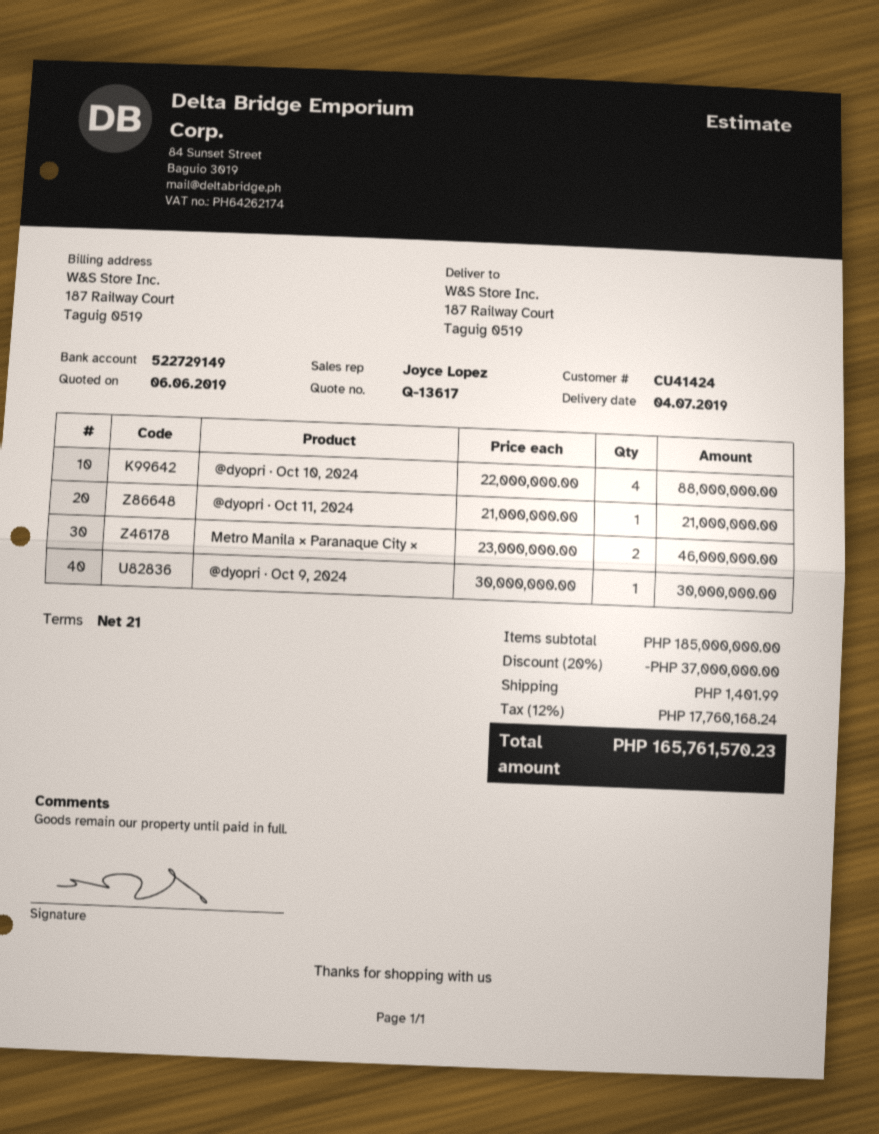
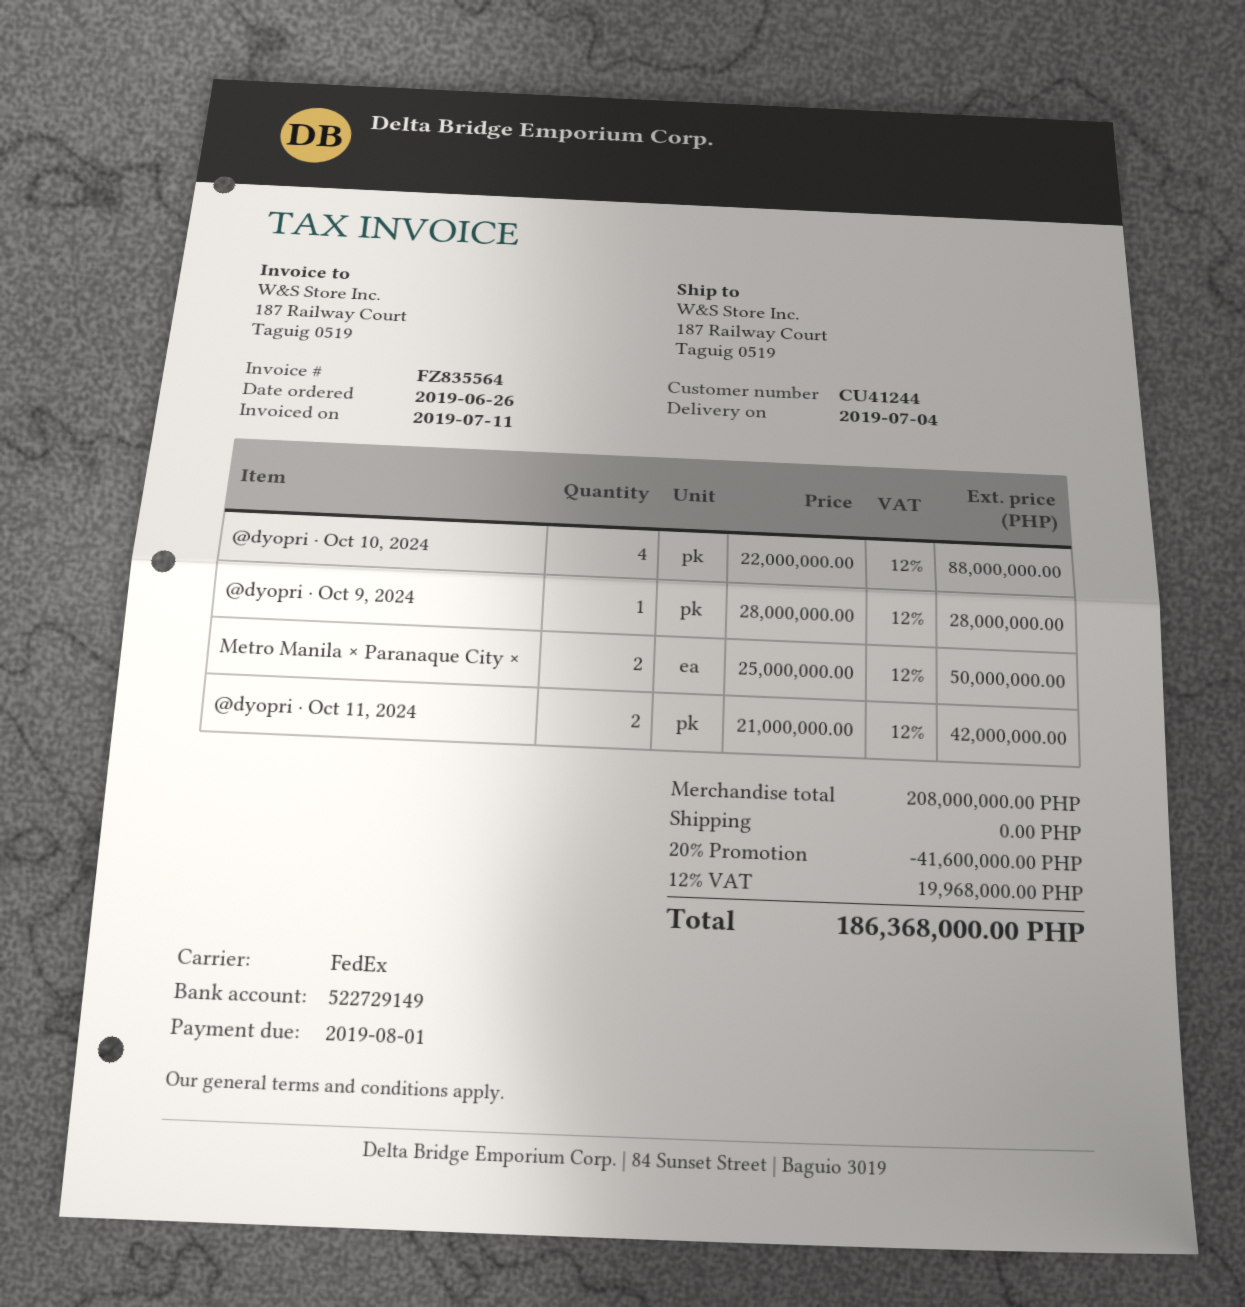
customer number: CU41424 -> CU41244
@dyopri · Oct 11, 2024: 1 x 21000000.00 = 21000000.00 -> 2 x 21000000.00 = 42000000.00
Metro Manila × Paranaque City ×: 2 x 23000000.00 = 46000000.00 -> 2 x 25000000.00 = 50000000.00
@dyopri · Oct 9, 2024: 1 x 30000000.00 = 30000000.00 -> 1 x 28000000.00 = 28000000.00
subtotal: 185000000.00 -> 208000000.00
discount: 20% = 37000000.00 -> 20% = 41600000.00
shipping: 1401.99 -> 0.00
tax: 12% = 17760168.24 -> 12% = 19968000.00
total: 165761570.23 -> 186368000.00

